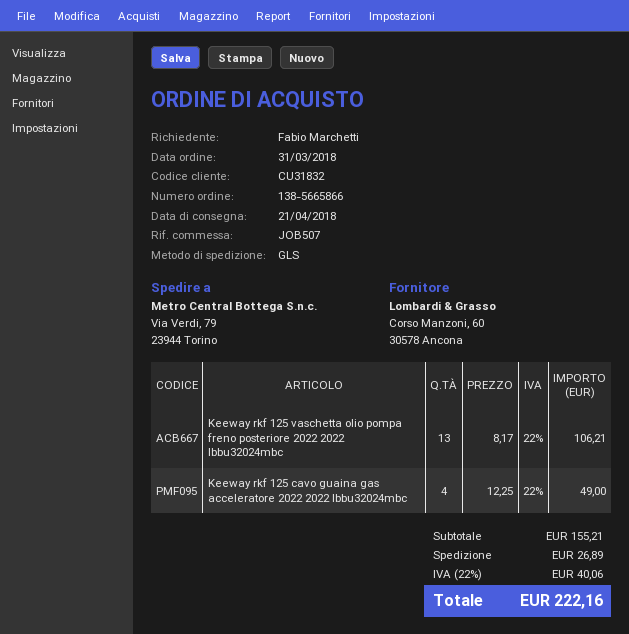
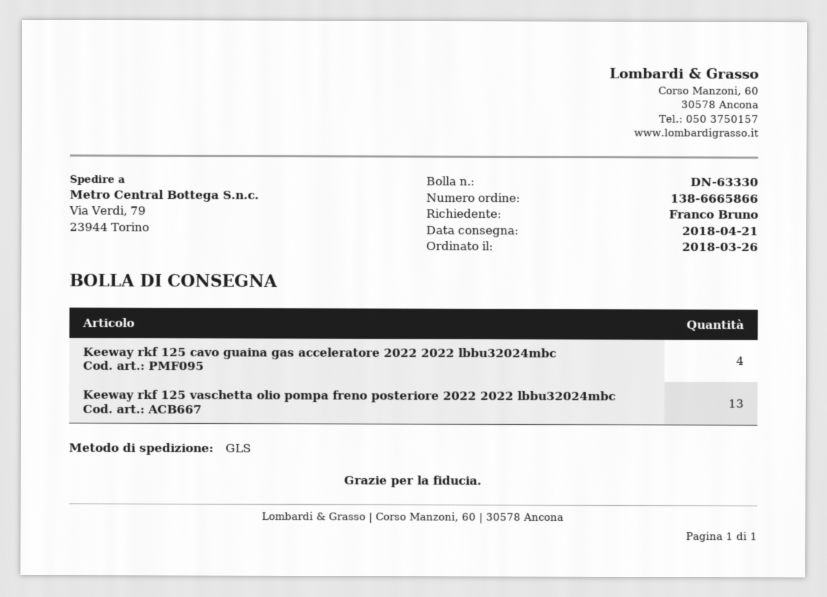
order number: 138-5665866 -> 138-6665866
order date: 2018-03-31 -> 2018-03-26
ordered by: Fabio Marchetti -> Franco Bruno

